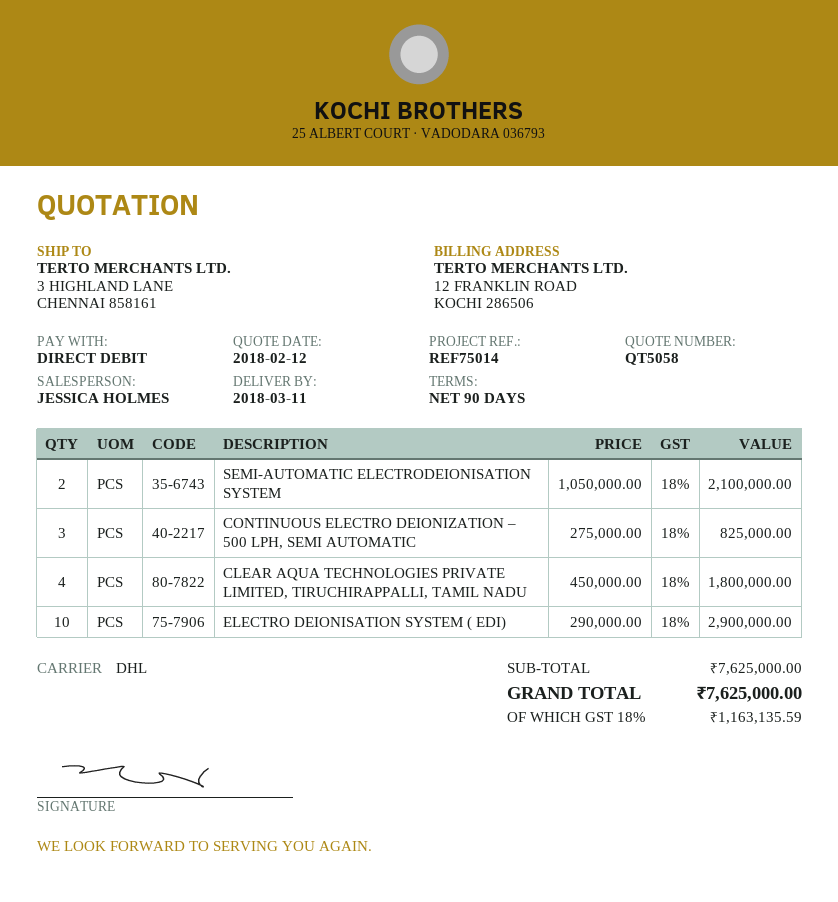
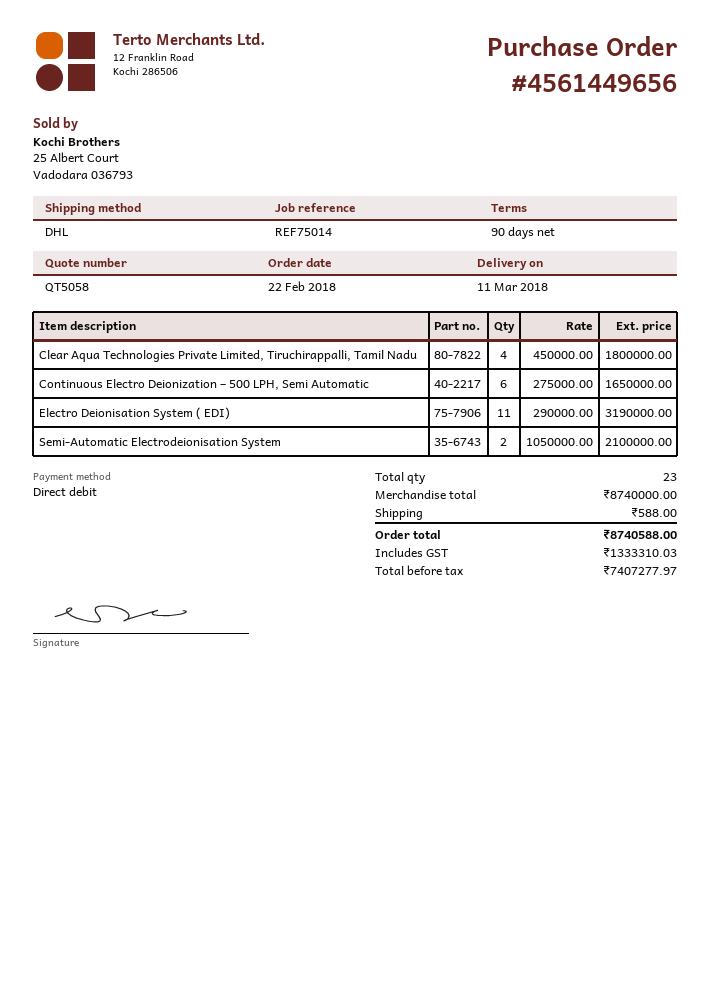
CONTINUOUS ELECTRO DEIONIZATION – 500 LPH, SEMI AUTOMATIC: 3 x 275000.00 = 825000.00 -> 6 x 275000.00 = 1650000.00
ELECTRO DEIONISATION SYSTEM ( EDI): 10 x 290000.00 = 2900000.00 -> 11 x 290000.00 = 3190000.00
subtotal: 7625000.00 -> 8740000.00
shipping: none -> 588.00
tax: 1163135.59 -> 1333310.03
total: 7625000.00 -> 8740588.00

